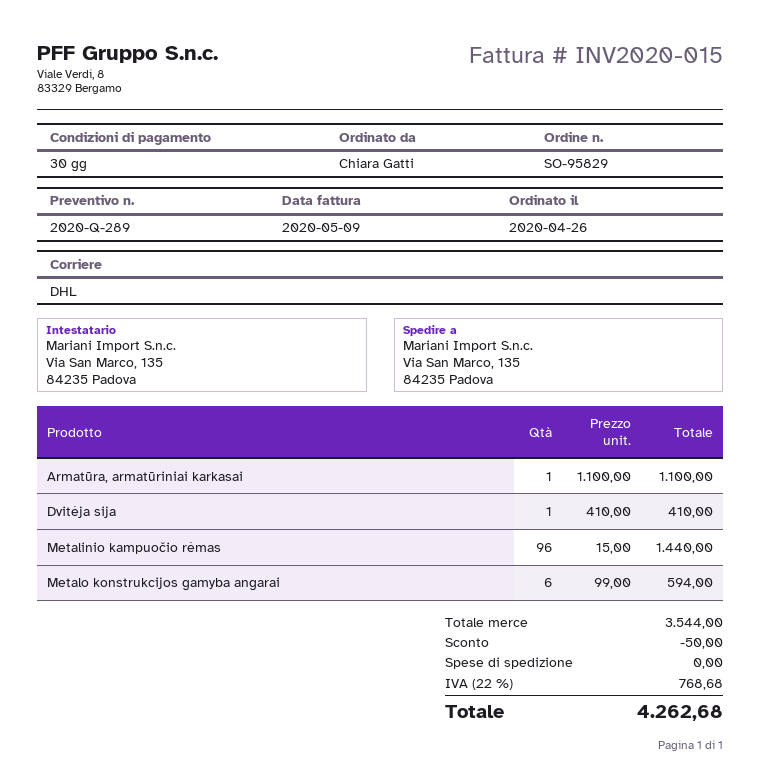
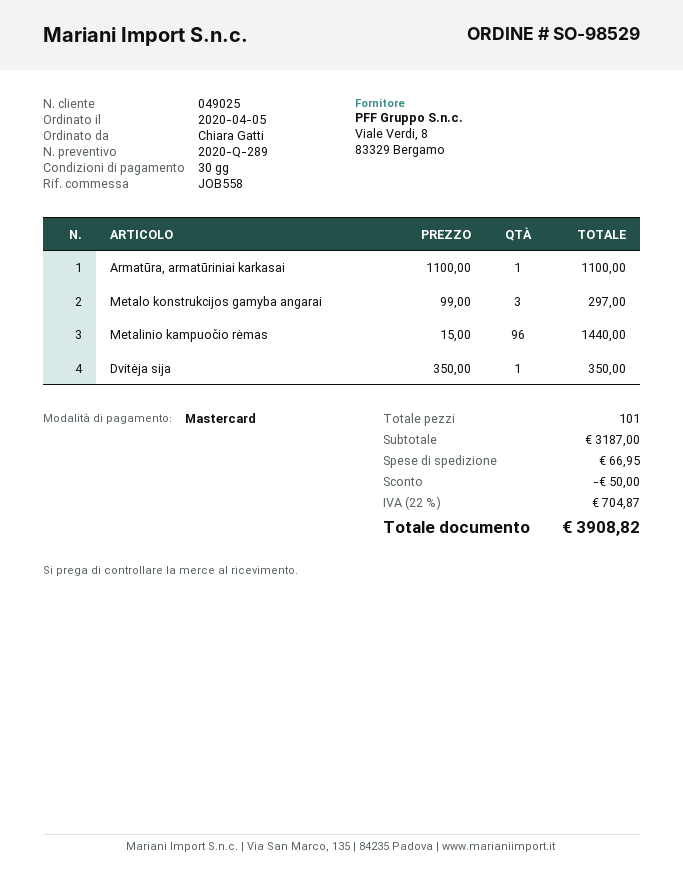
order number: SO-95829 -> SO-98529
order date: 2020-04-26 -> 2020-04-05
Dvitėja sija: 1 x 410.00 = 410.00 -> 1 x 350.00 = 350.00
Metalo konstrukcijos gamyba angarai: 6 x 99.00 = 594.00 -> 3 x 99.00 = 297.00
subtotal: 3544.00 -> 3187.00
shipping: 0.00 -> 66.95
tax: 22% = 768.68 -> 22% = 704.87
total: 4262.68 -> 3908.82

